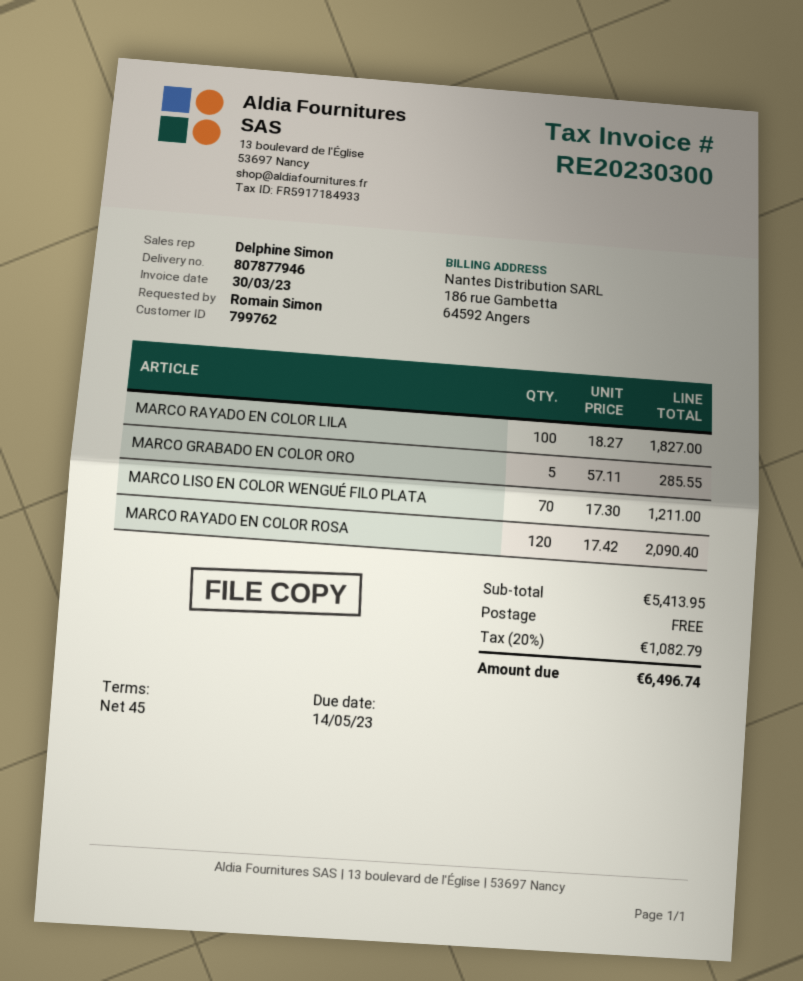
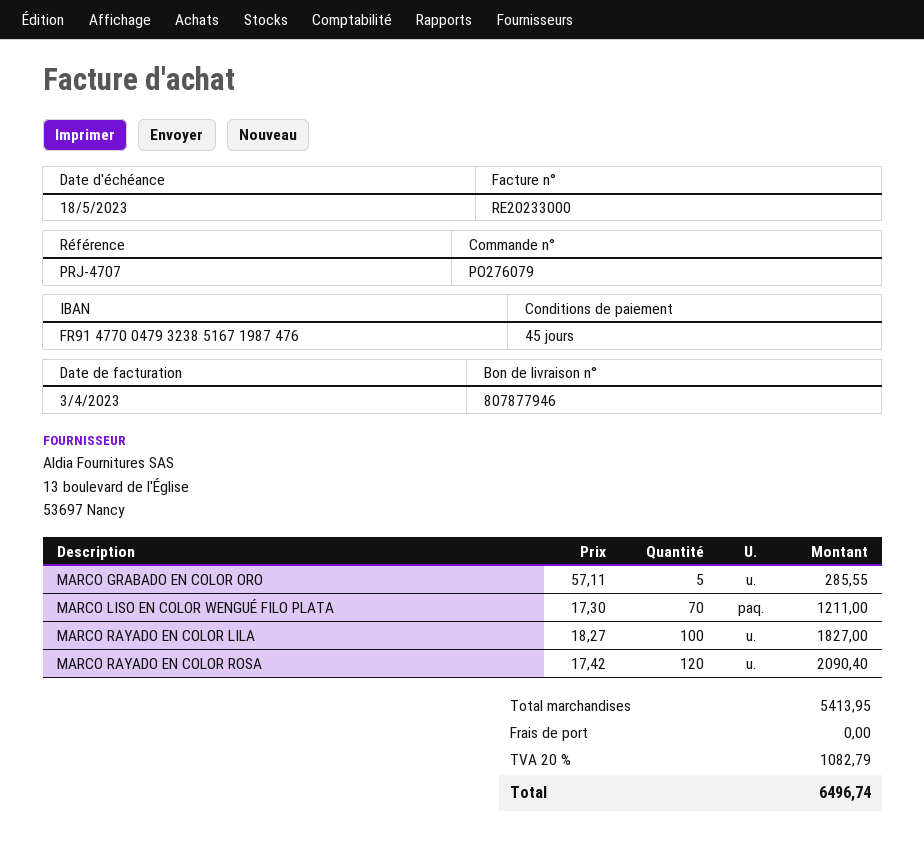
invoice number: RE20230300 -> RE20233000
invoice date: 2023-03-30 -> 2023-04-03
due date: 2023-05-14 -> 2023-05-18

